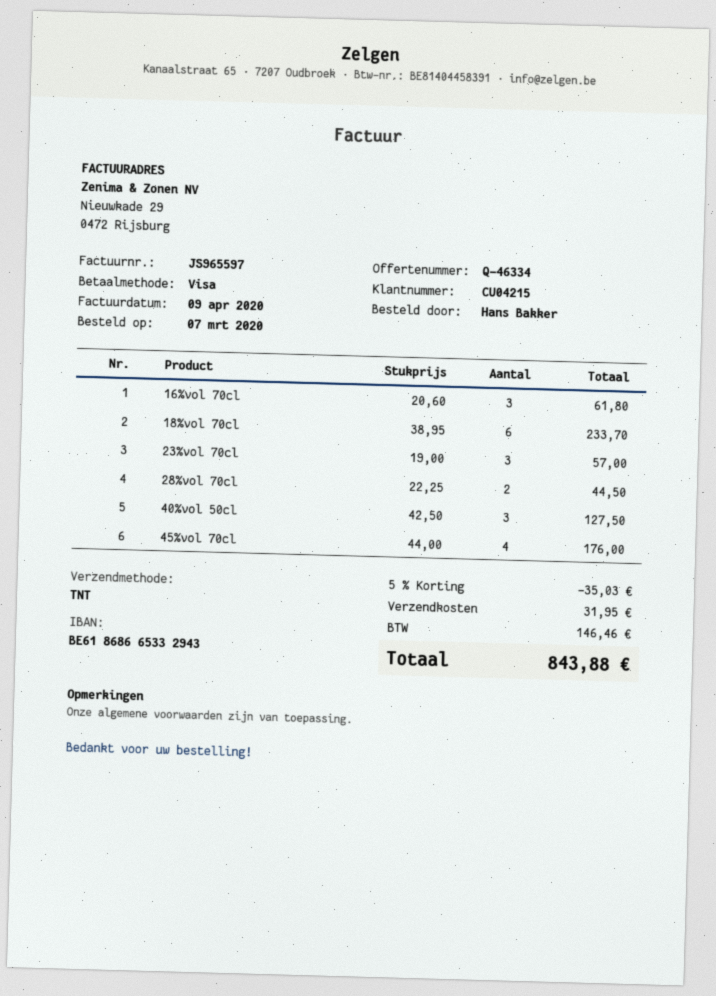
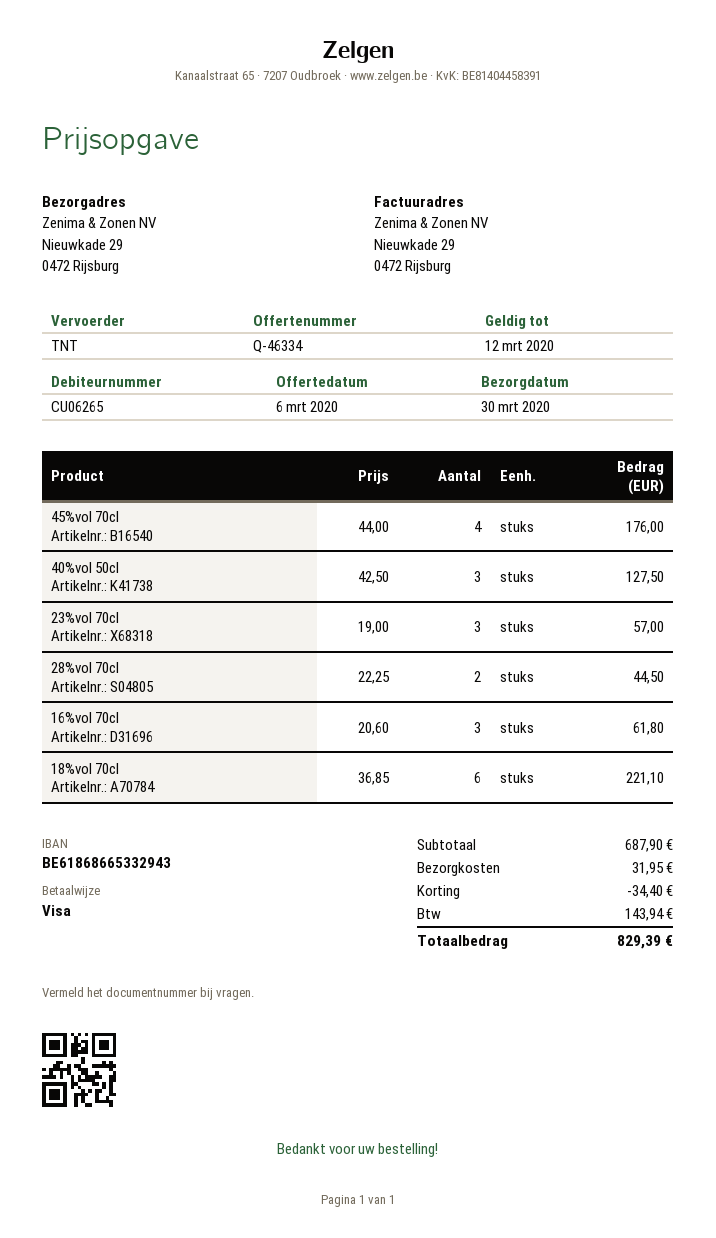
customer number: CU04215 -> CU06265
18%vol 70cl: 6 x 38.95 = 233.70 -> 6 x 36.85 = 221.10
discount: 35.03 -> 34.40
tax: 146.46 -> 143.94
total: 843.88 -> 829.39

